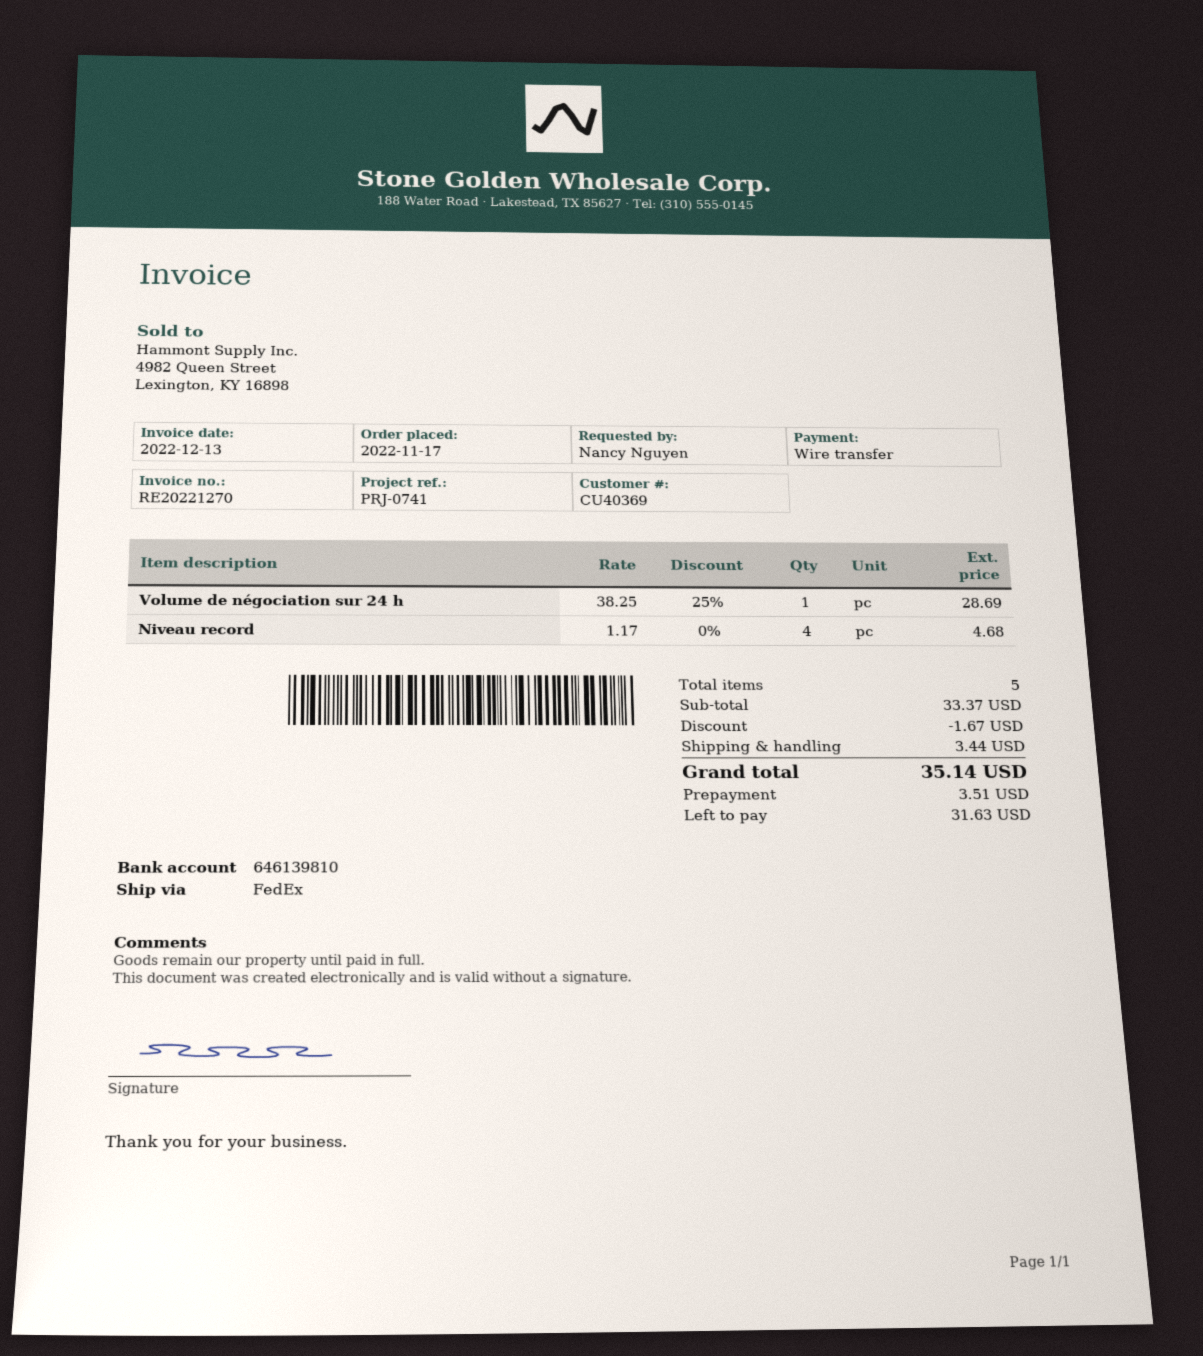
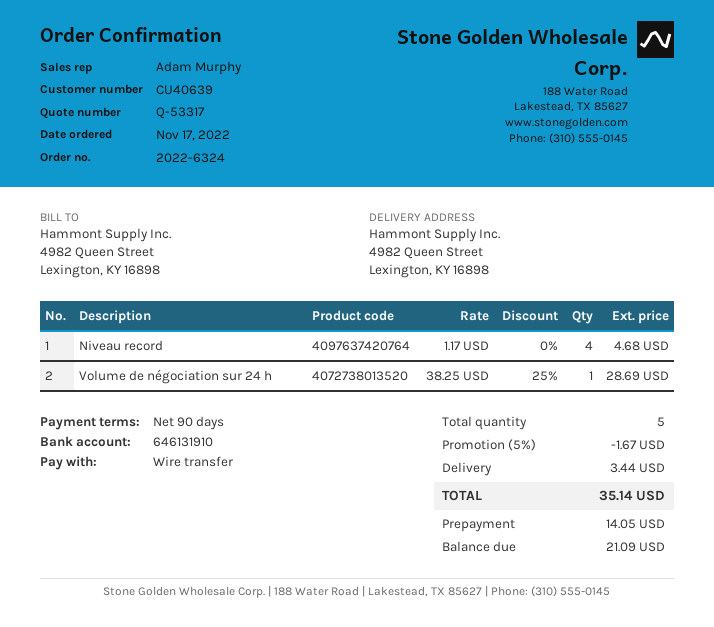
customer number: CU40369 -> CU40639
bank account: 646139810 -> 646131910
deposit: 3.51 -> 14.05
balance: 31.63 -> 21.09

